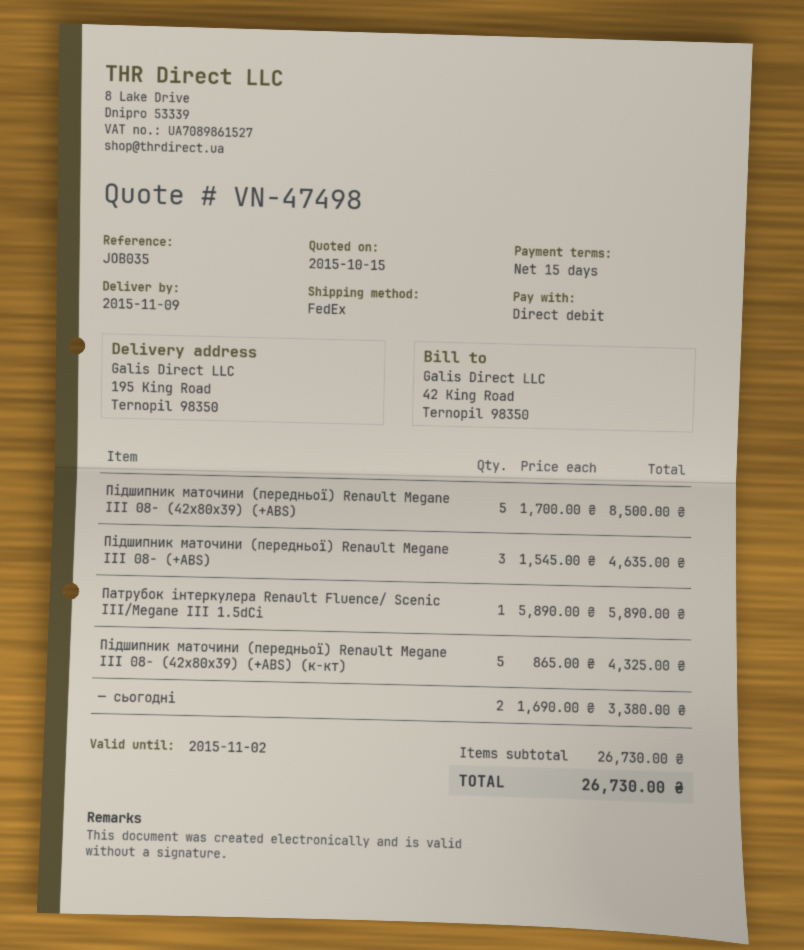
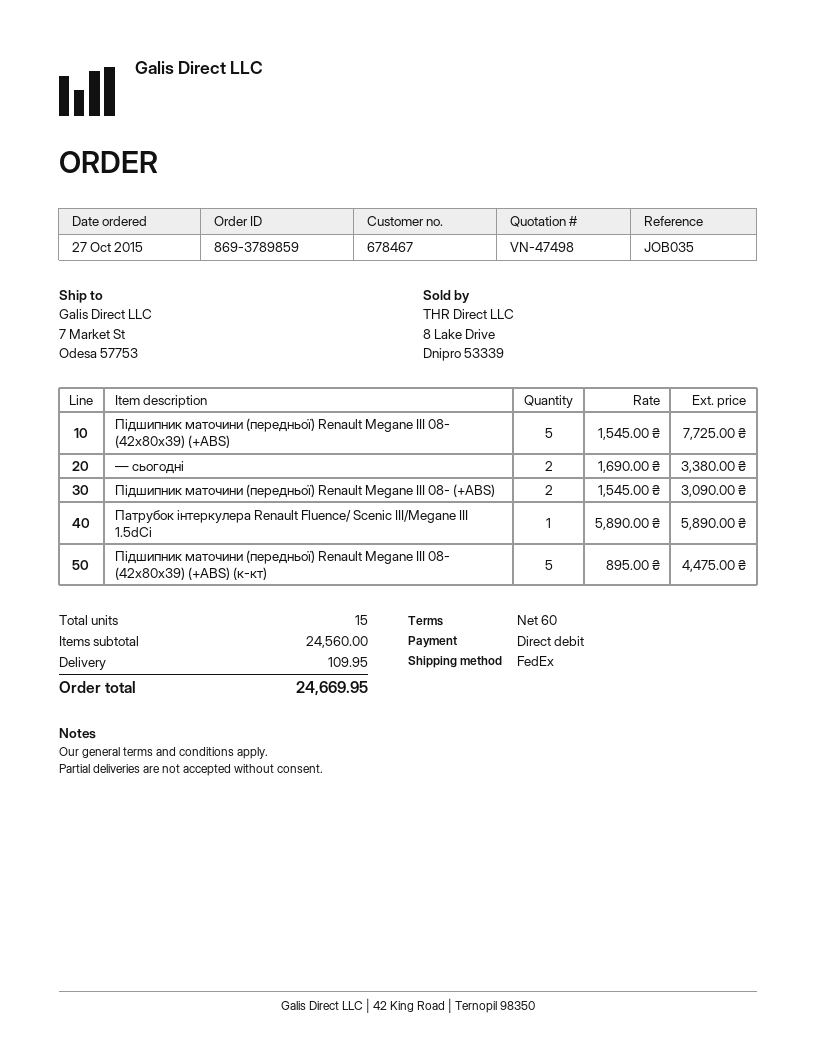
payment terms: 15 days -> 60 days
ship to: 195 King Road, Ternopil 98350 -> 7 Market St, Odesa 57753
Підшипник маточини (передньої) Renault Megane III 08- (42x80x39) (+ABS): 5 x 1700.00 = 8500.00 -> 5 x 1545.00 = 7725.00
Підшипник маточини (передньої) Renault Megane III 08- (+ABS): 3 x 1545.00 = 4635.00 -> 2 x 1545.00 = 3090.00
Підшипник маточини (передньої) Renault Megane III 08- (42x80x39) (+ABS) (к-кт): 5 x 865.00 = 4325.00 -> 5 x 895.00 = 4475.00
subtotal: 26730.00 -> 24560.00
shipping: none -> 109.95
total: 26730.00 -> 24669.95

